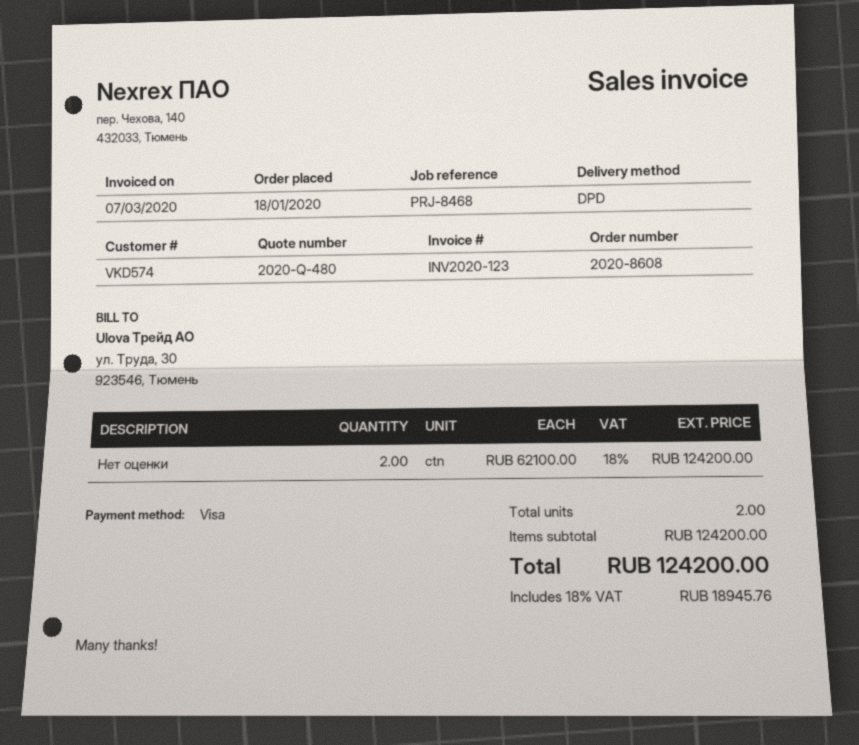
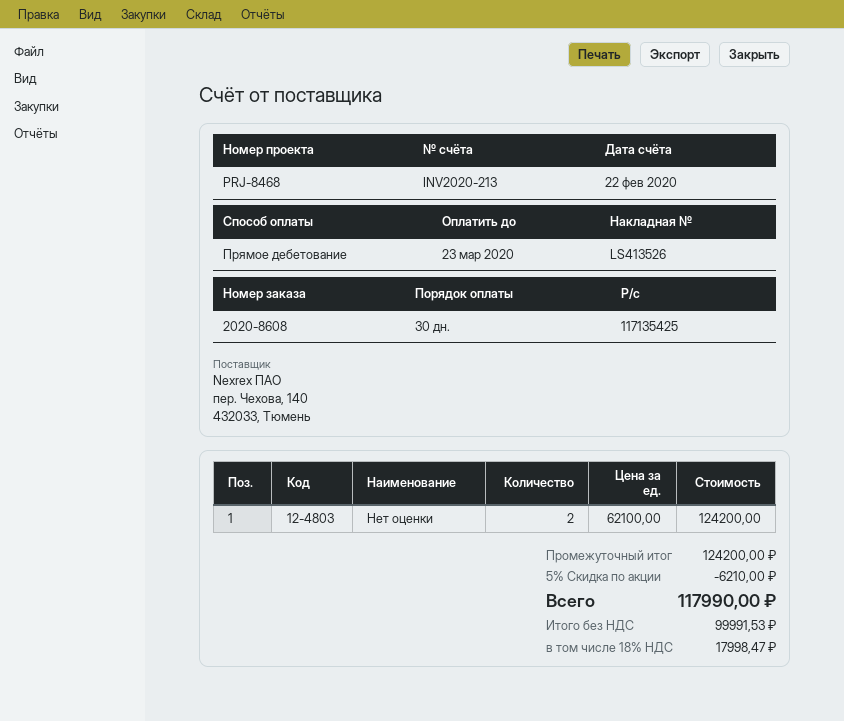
invoice number: INV2020-123 -> INV2020-213
invoice date: 2020-03-07 -> 2020-02-22
payment method: Visa -> direct debit
discount: none -> 5% = 6210.00
tax: 18% = 18945.76 -> 18% = 17998.47
total: 124200.00 -> 117990.00

